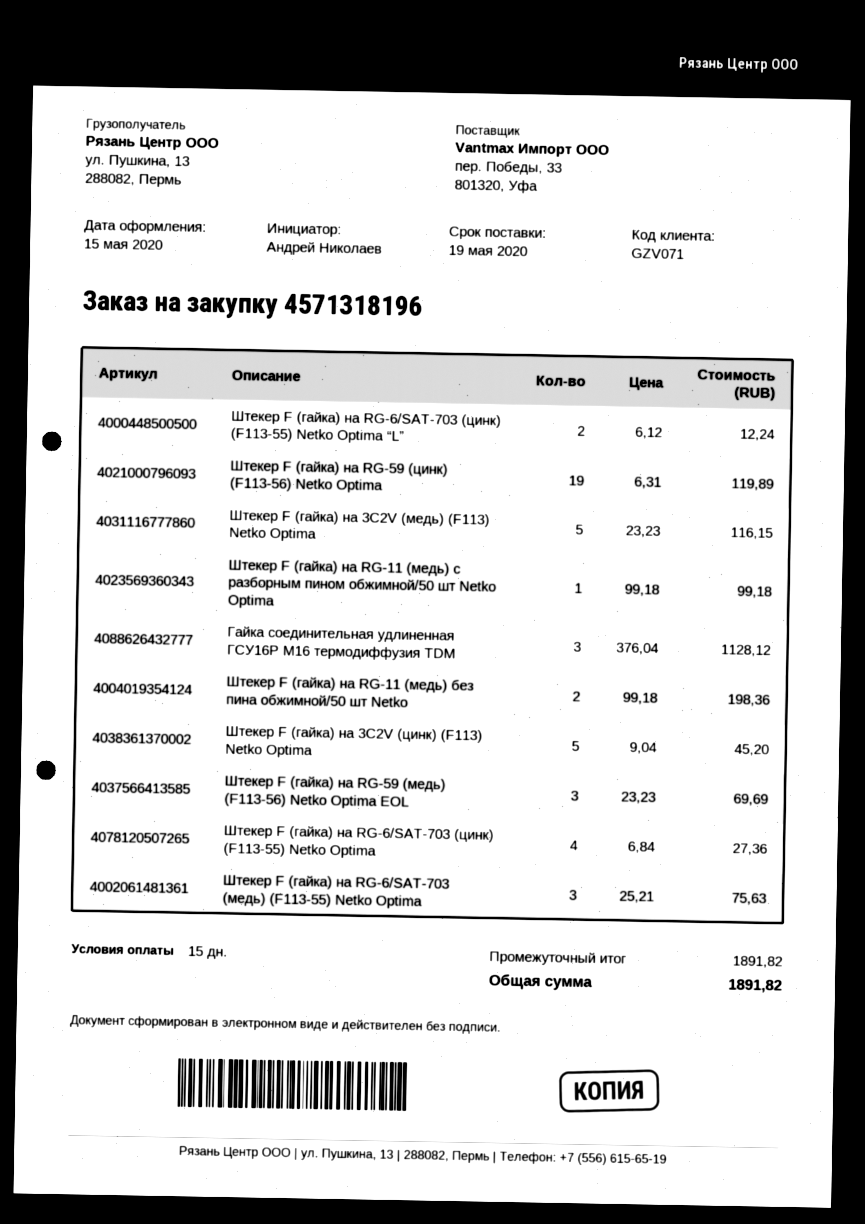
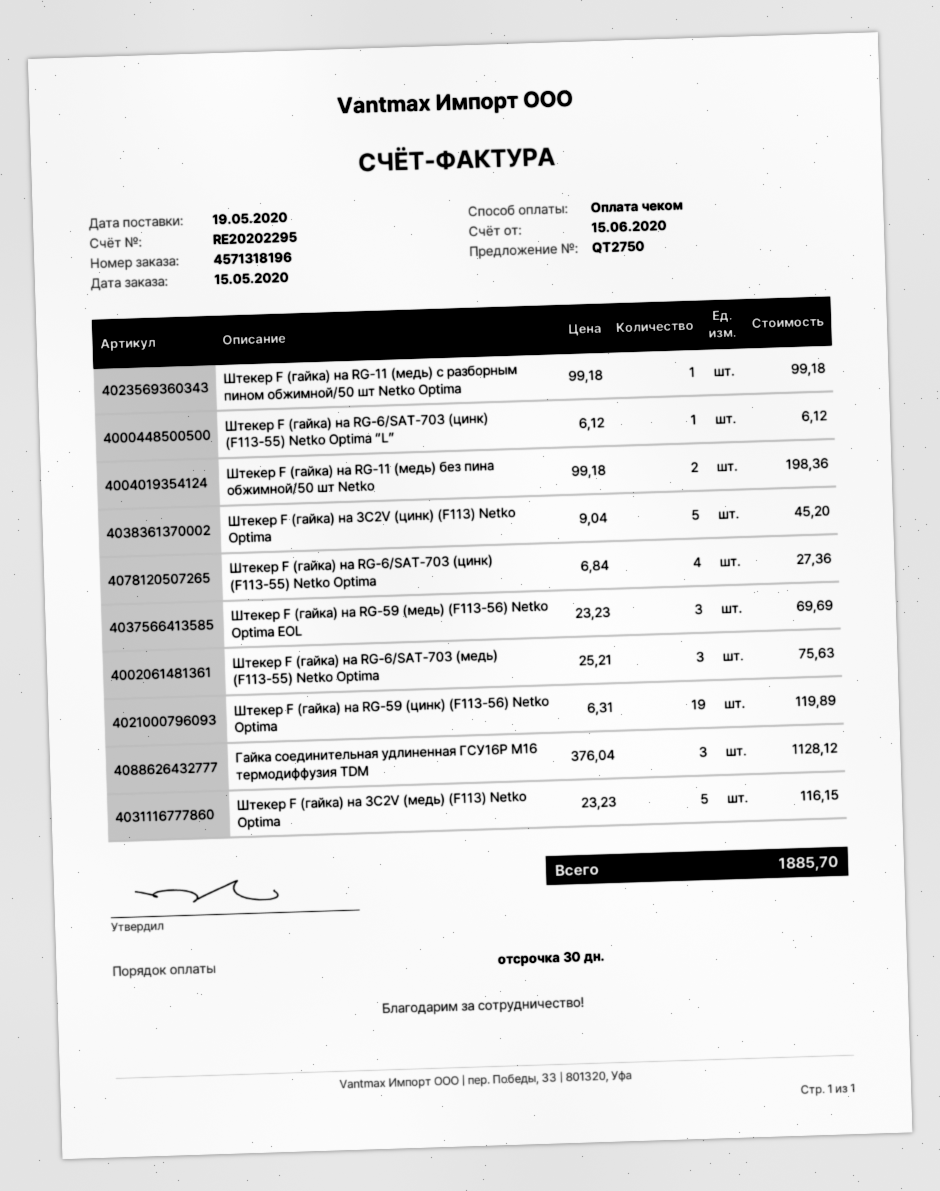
payment terms: 15 days -> 30 days
Штекер F (гайка) на RG-6/SAT-703 (цинк) (F113-55) Netko Optima “L”: 2 x 6.12 = 12.24 -> 1 x 6.12 = 6.12
total: 1891.82 -> 1885.70

